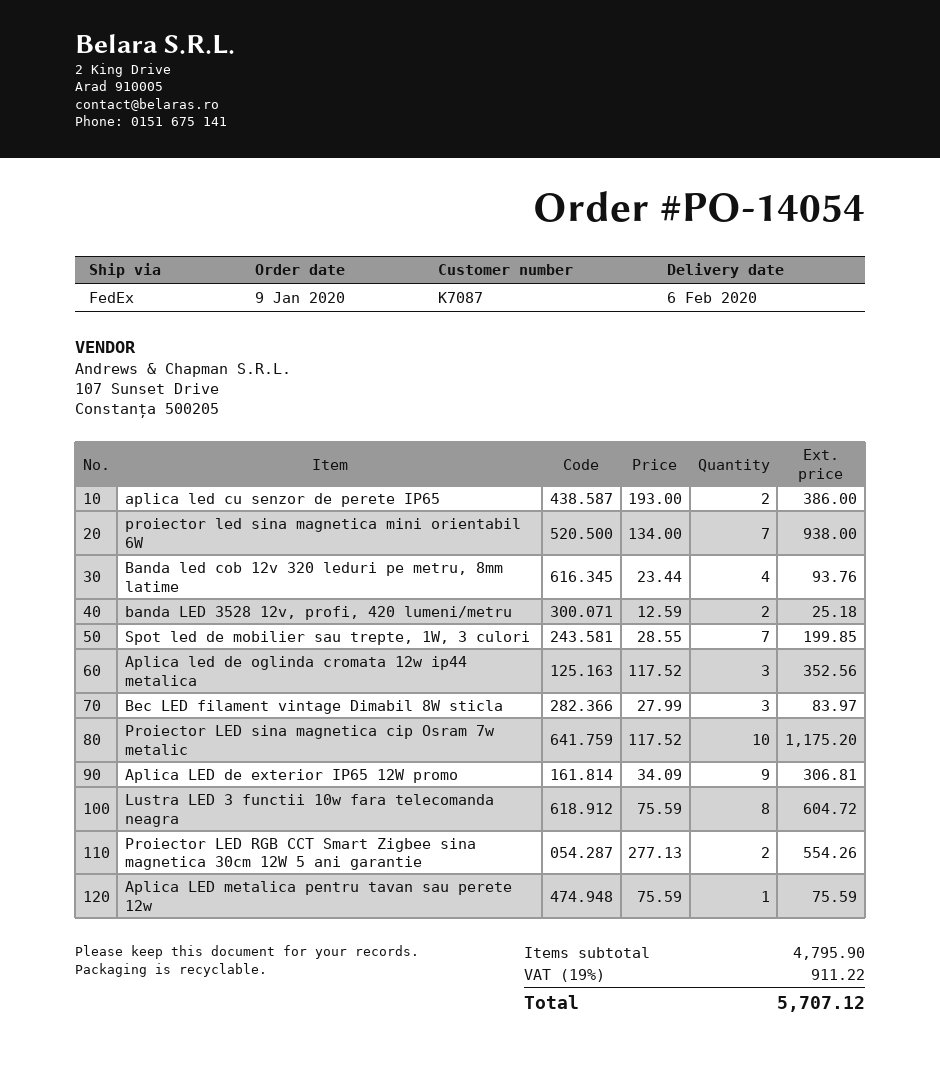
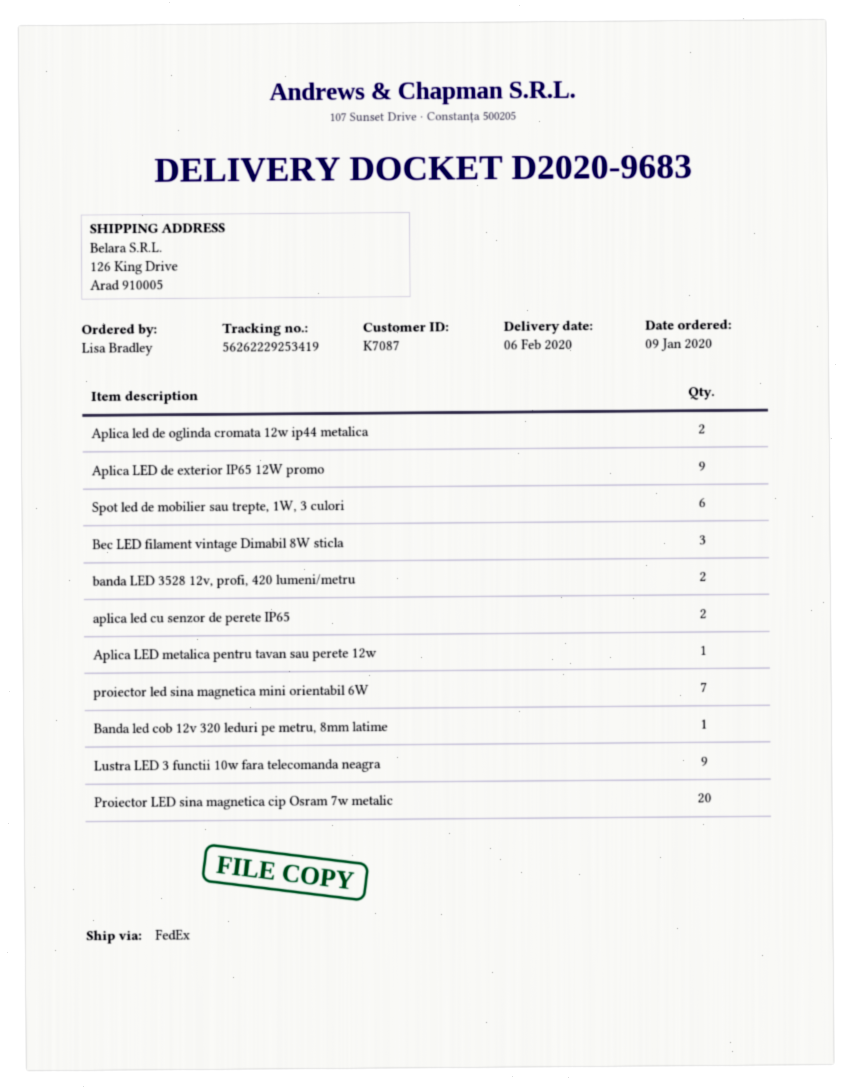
Banda led cob 12v 320 leduri pe metru, 8mm latime: 4 -> 1
Spot led de mobilier sau trepte, 1W, 3 culori: 7 -> 6
Aplica led de oglinda cromata 12w ip44 metalica: 3 -> 2
Proiector LED sina magnetica cip Osram 7w metalic: 10 -> 20
Lustra LED 3 functii 10w fara telecomanda neagra: 8 -> 9
Proiector LED RGB CCT Smart Zigbee sina magnetica 30cm 12W 5 ani garantie: 2 -> none

